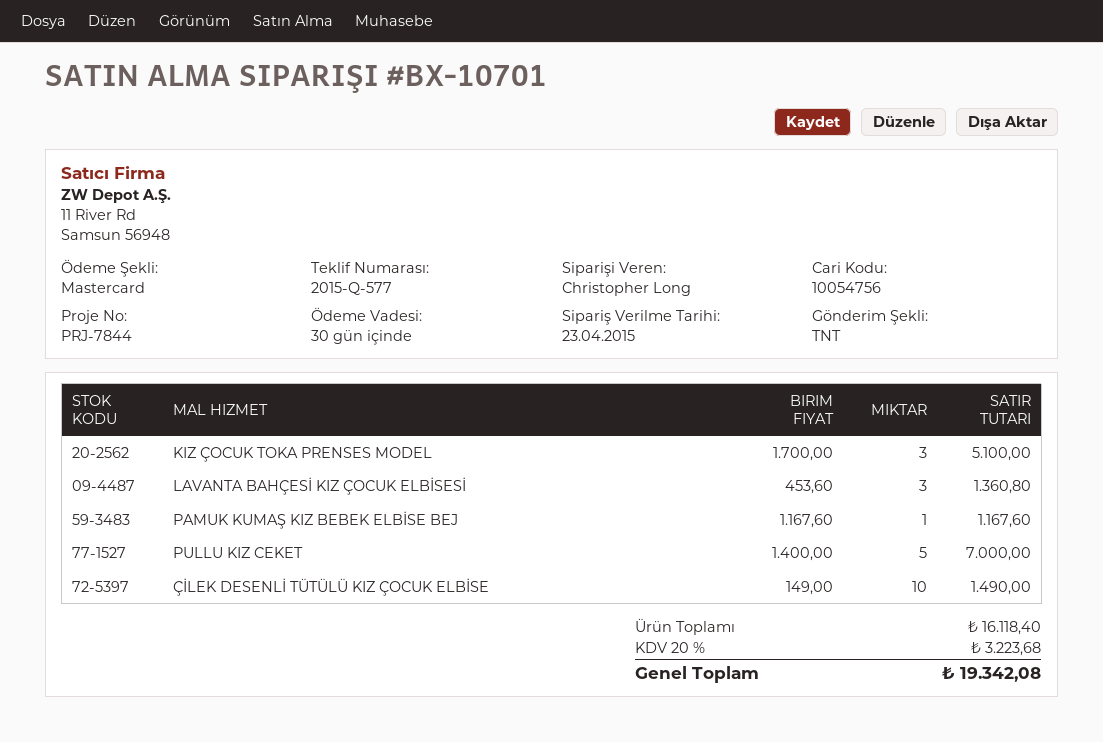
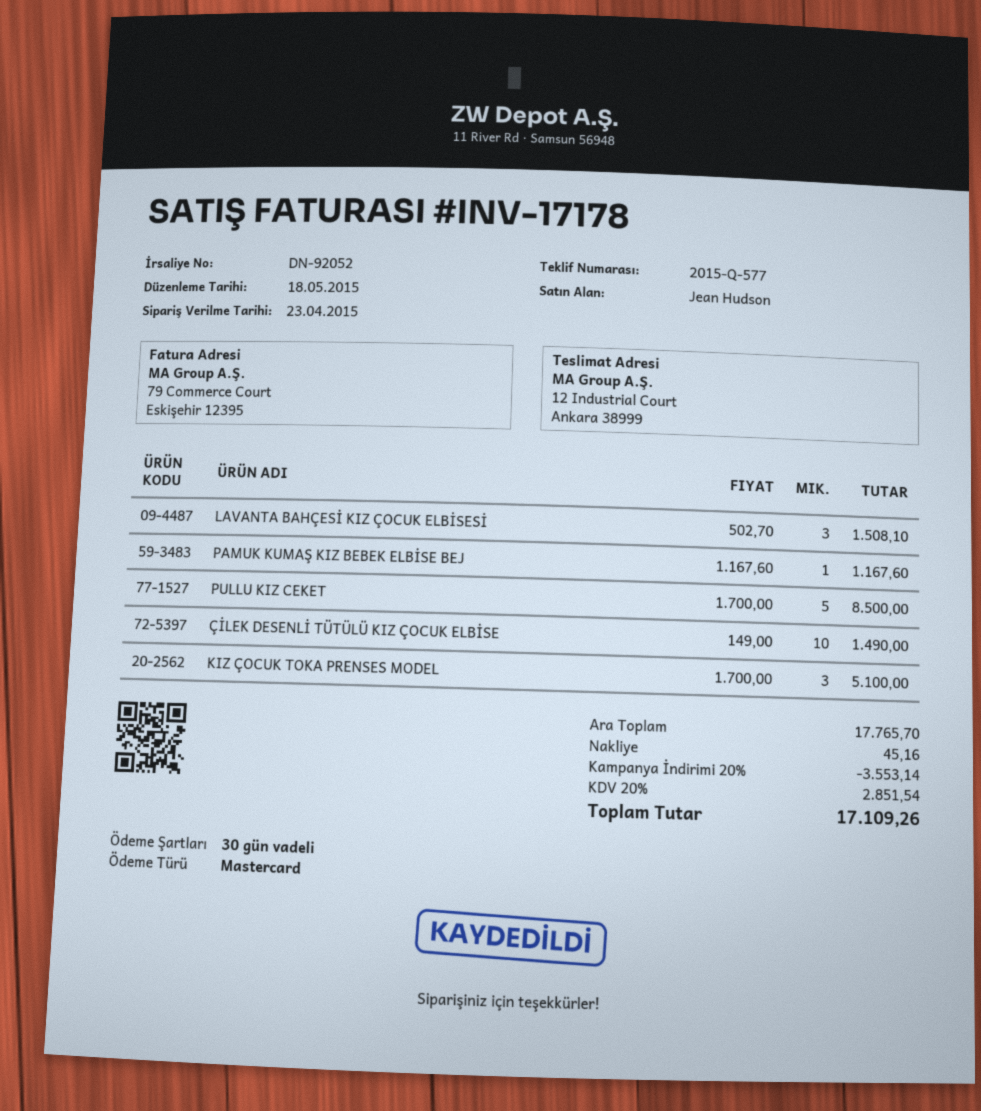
ordered by: Christopher Long -> Jean Hudson
LAVANTA BAHÇESİ KIZ ÇOCUK ELBİSESİ: 3 x 453.60 = 1360.80 -> 3 x 502.70 = 1508.10
PULLU KIZ CEKET: 5 x 1400.00 = 7000.00 -> 5 x 1700.00 = 8500.00
subtotal: 16118.40 -> 17765.70
discount: none -> 20% = 3553.14
shipping: none -> 45.16
tax: 20% = 3223.68 -> 20% = 2851.54
total: 19342.08 -> 17109.26

